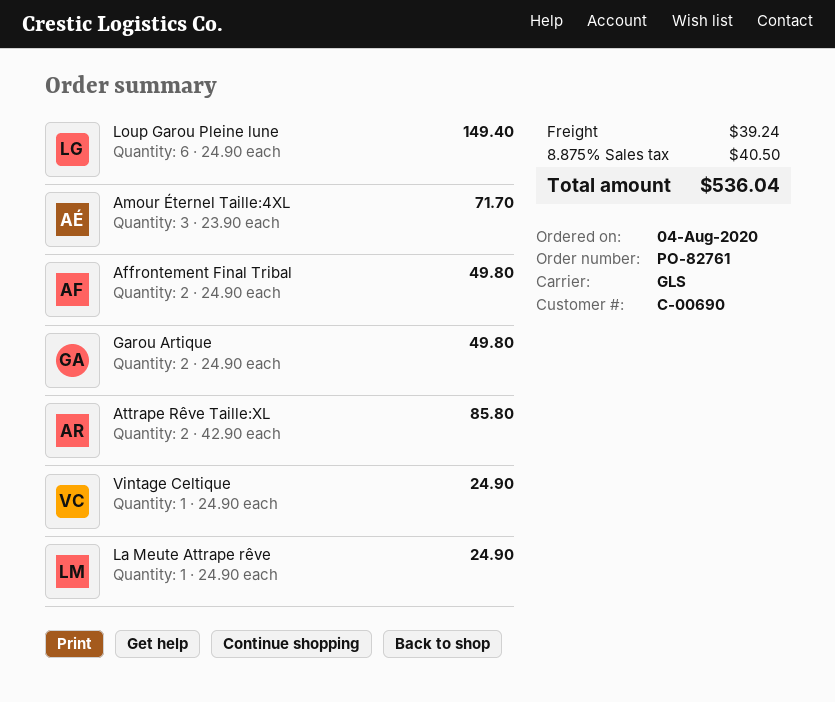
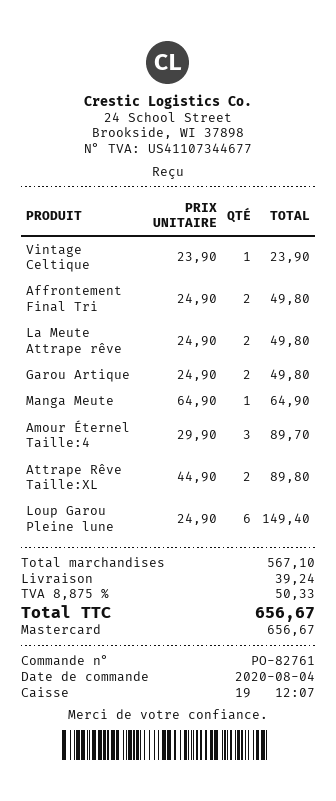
Amour Éternel Taille:4XL: 3 x 23.90 = 71.70 -> 3 x 29.90 = 89.70
Attrape Rêve Taille:XL: 2 x 42.90 = 85.80 -> 2 x 44.90 = 89.80
Vintage Celtique: 1 x 24.90 = 24.90 -> 1 x 23.90 = 23.90
La Meute Attrape rêve: 1 x 24.90 = 24.90 -> 2 x 24.90 = 49.80
Manga Meute: none -> 1 x 64.90 = 64.90
tax: 8.875% = 40.50 -> 8.875% = 50.33
total: 536.04 -> 656.67

